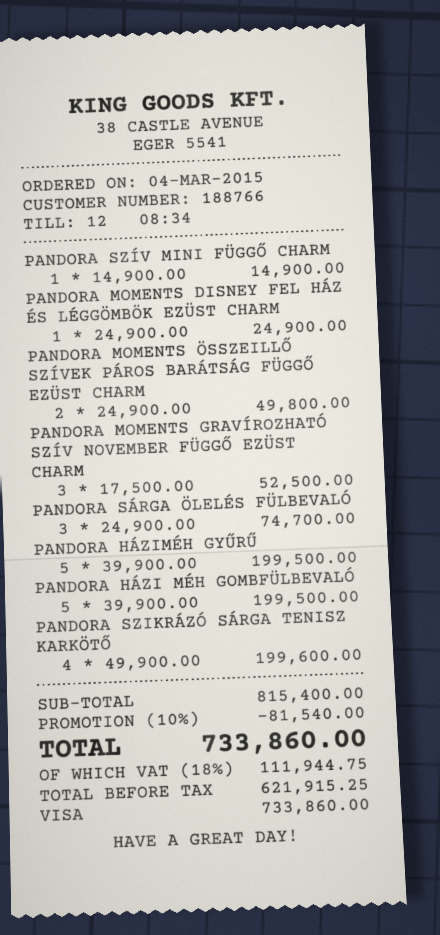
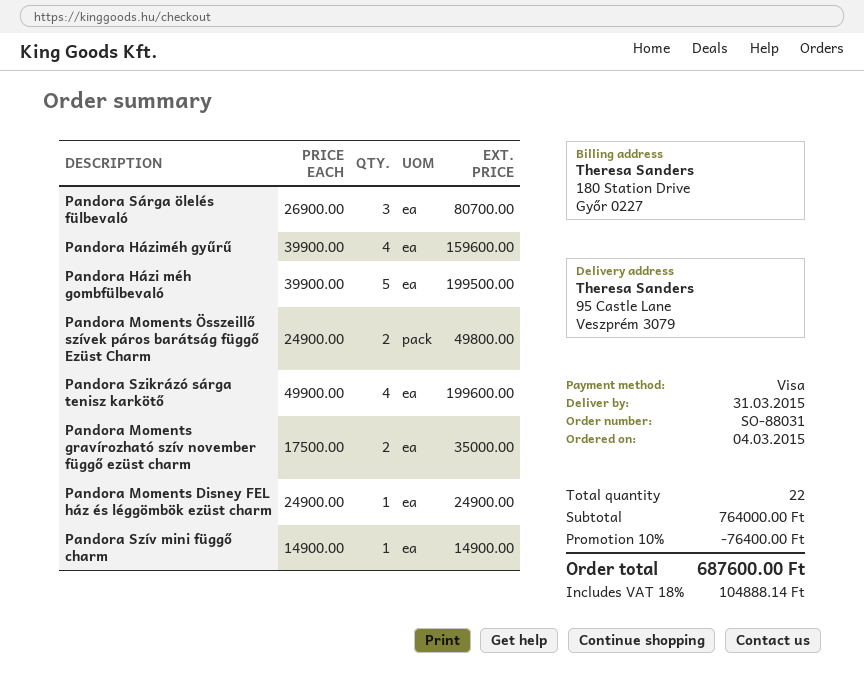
PANDORA MOMENTS GRAVÍROZHATÓ SZÍV NOVEMBER FÜGGŐ EZÜST CHARM: 3 x 17500.00 = 52500.00 -> 2 x 17500.00 = 35000.00
PANDORA SÁRGA ÖLELÉS FÜLBEVALÓ: 3 x 24900.00 = 74700.00 -> 3 x 26900.00 = 80700.00
PANDORA HÁZIMÉH GYŰRŰ: 5 x 39900.00 = 199500.00 -> 4 x 39900.00 = 159600.00
subtotal: 815400.00 -> 764000.00
discount: 10% = 81540.00 -> 10% = 76400.00
tax: 18% = 111944.75 -> 18% = 104888.14
total: 733860.00 -> 687600.00

